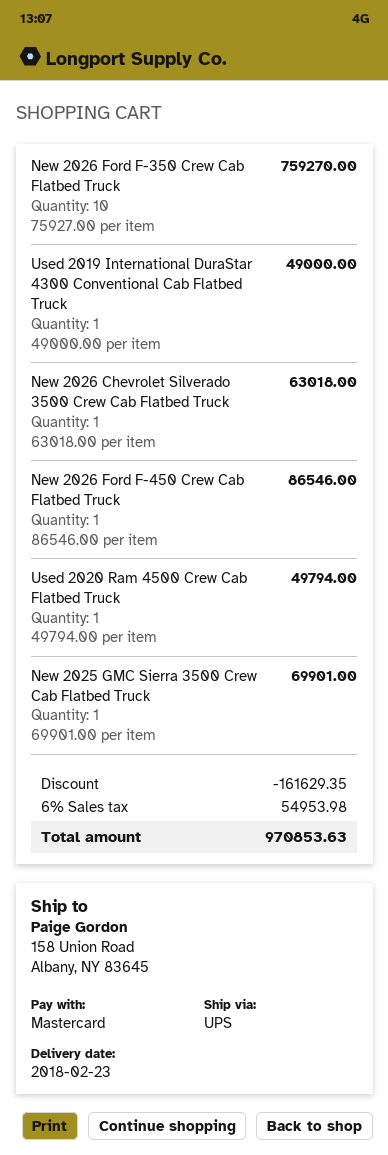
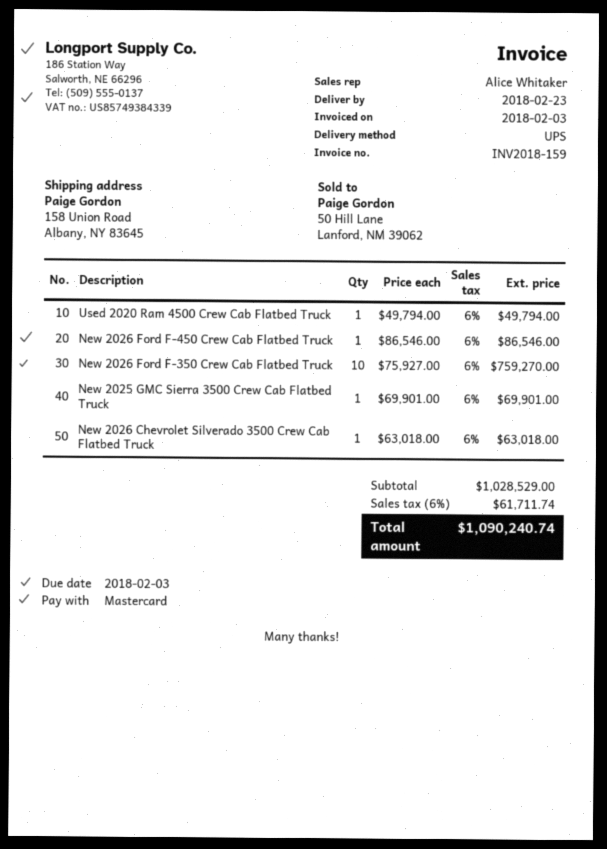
Used 2019 International DuraStar 4300 Conventional Cab Flatbed Truck: 1 x 49000.00 = 49000.00 -> none
discount: 161629.35 -> none
tax: 6% = 54953.98 -> 6% = 61711.74
total: 970853.63 -> 1090240.74

